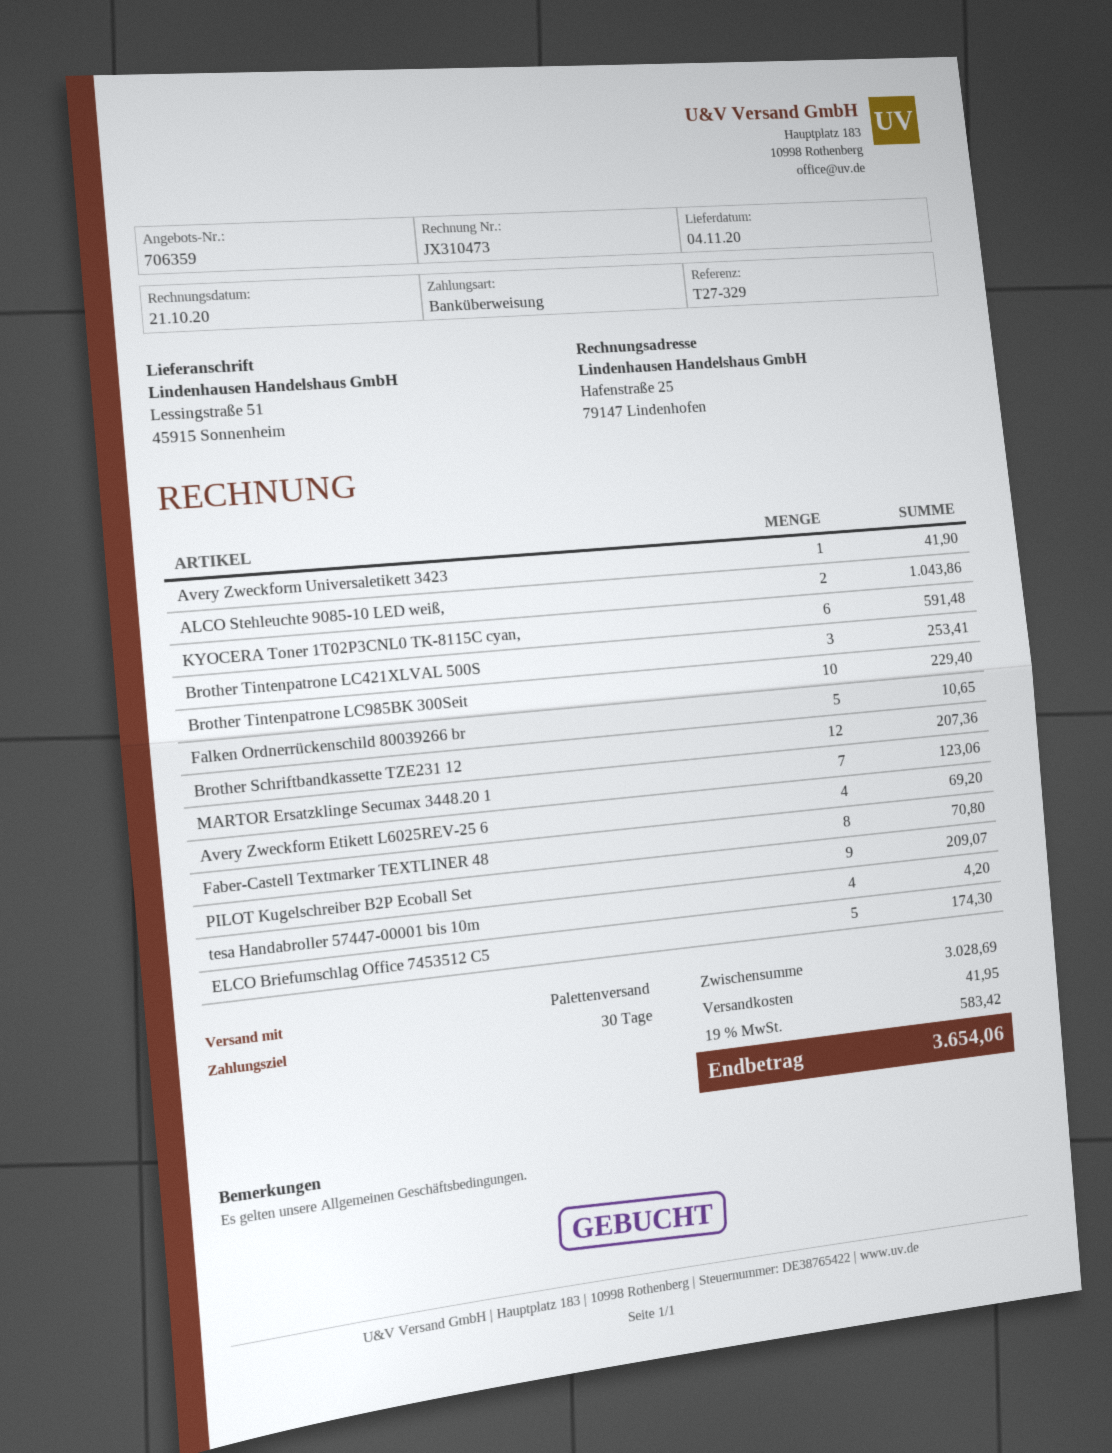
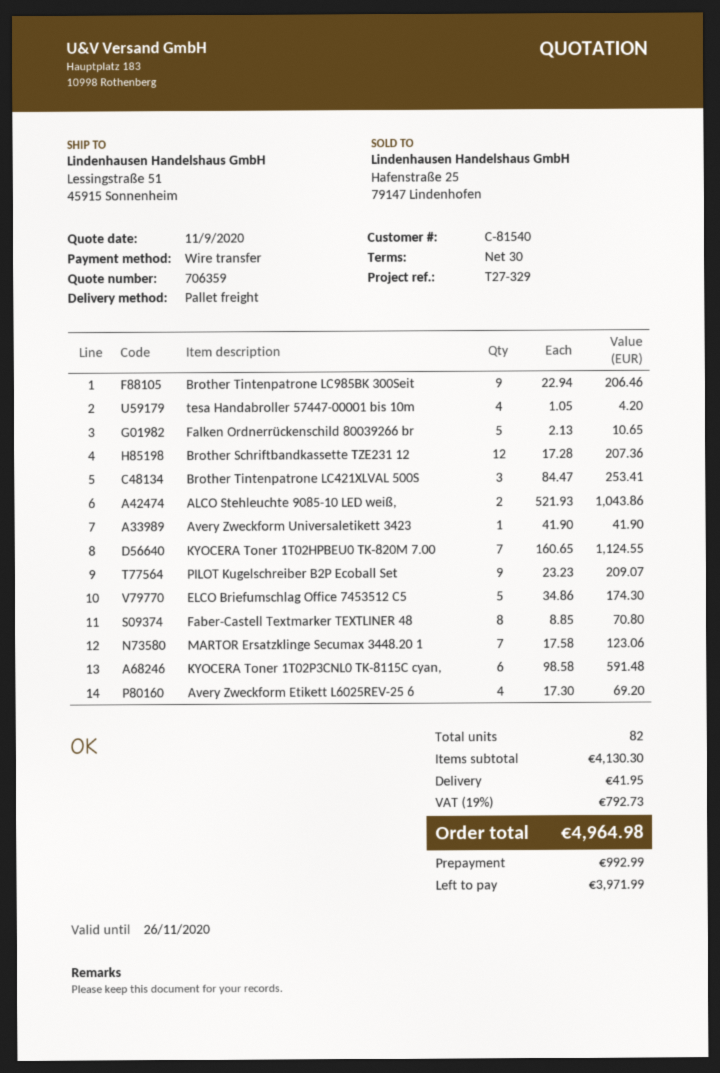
Brother Tintenpatrone LC985BK 300Seit: 10 for 229.40 -> 9 for 206.46
KYOCERA Toner 1T02HPBEU0 TK-820M 7.00: none -> 7 for 1124.55
subtotal: 3028.69 -> 4130.30
tax: 19% = 583.42 -> 19% = 792.73
total: 3654.06 -> 4964.98

